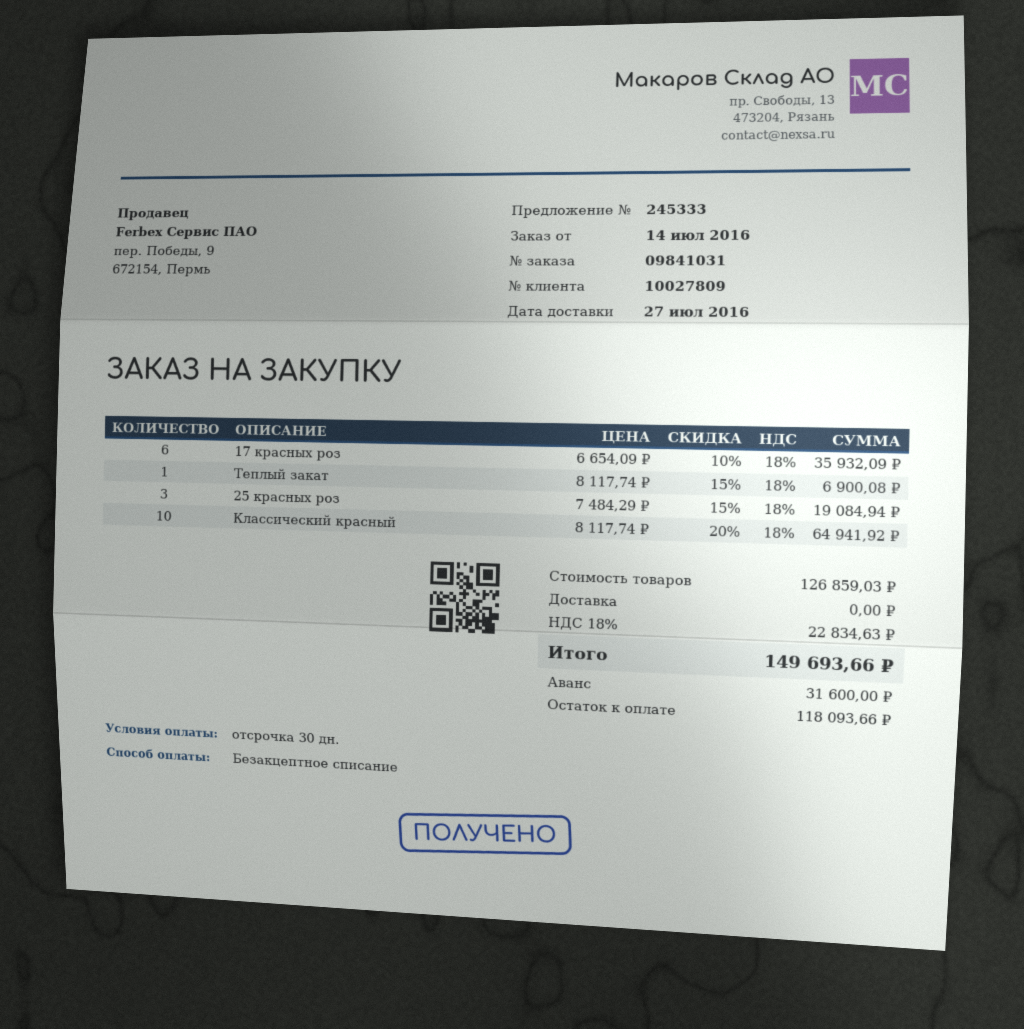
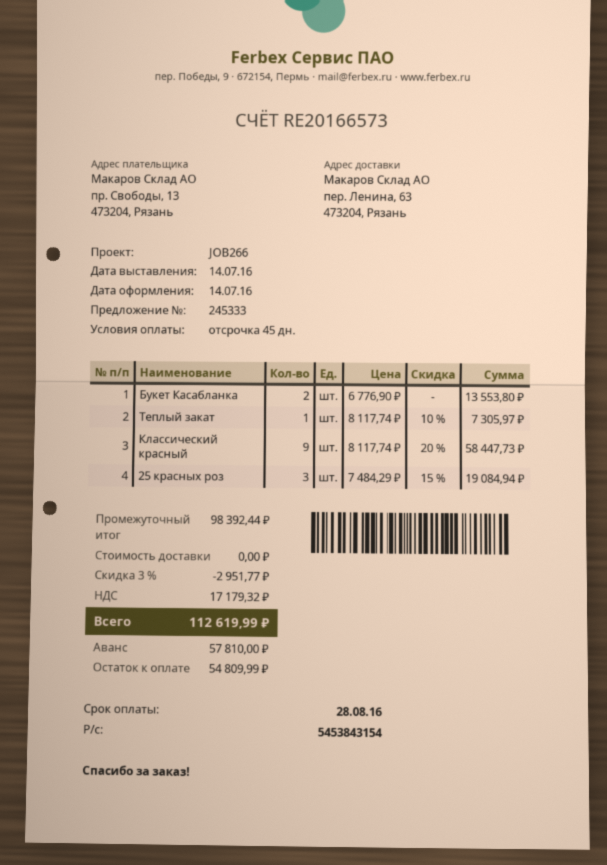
payment terms: 30 days -> 45 days
17 красных роз: 6 x 6654.09 - 10% = 35932.09 -> none
Теплый закат: 1 x 8117.74 - 15% = 6900.08 -> 1 x 8117.74 - 10% = 7305.97
Классический красный: 10 x 8117.74 - 20% = 64941.92 -> 9 x 8117.74 - 20% = 58447.73
Букет Касабланка: none -> 2 x 6776.90 = 13553.80
subtotal: 126859.03 -> 98392.44
discount: none -> 3% = 2951.77
tax: 22834.63 -> 17179.32
total: 149693.66 -> 112619.99
deposit: 31600.00 -> 57810.00
balance: 118093.66 -> 54809.99

